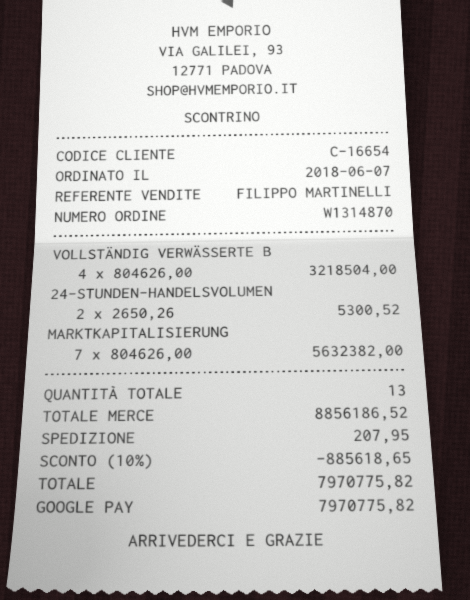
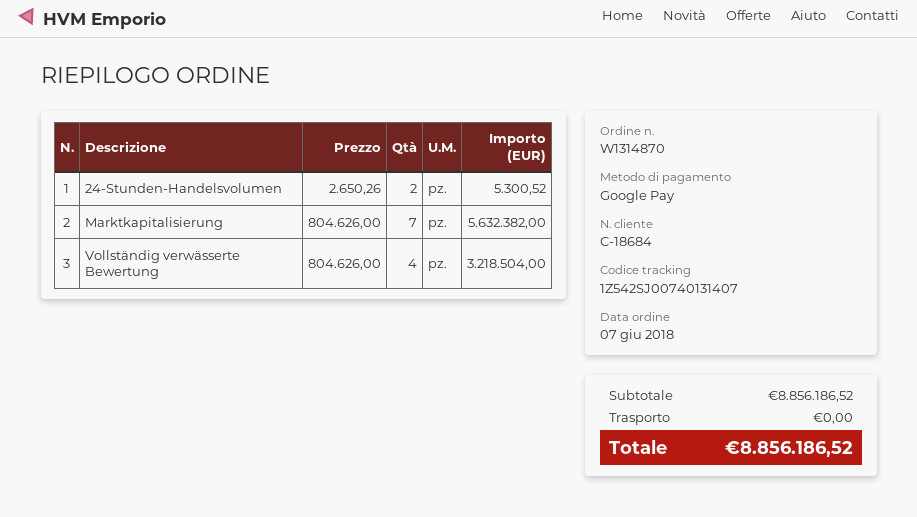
customer number: C-16654 -> C-18684
discount: 10% = 885618.65 -> none
shipping: 207.95 -> 0.00
total: 7970775.82 -> 8856186.52

